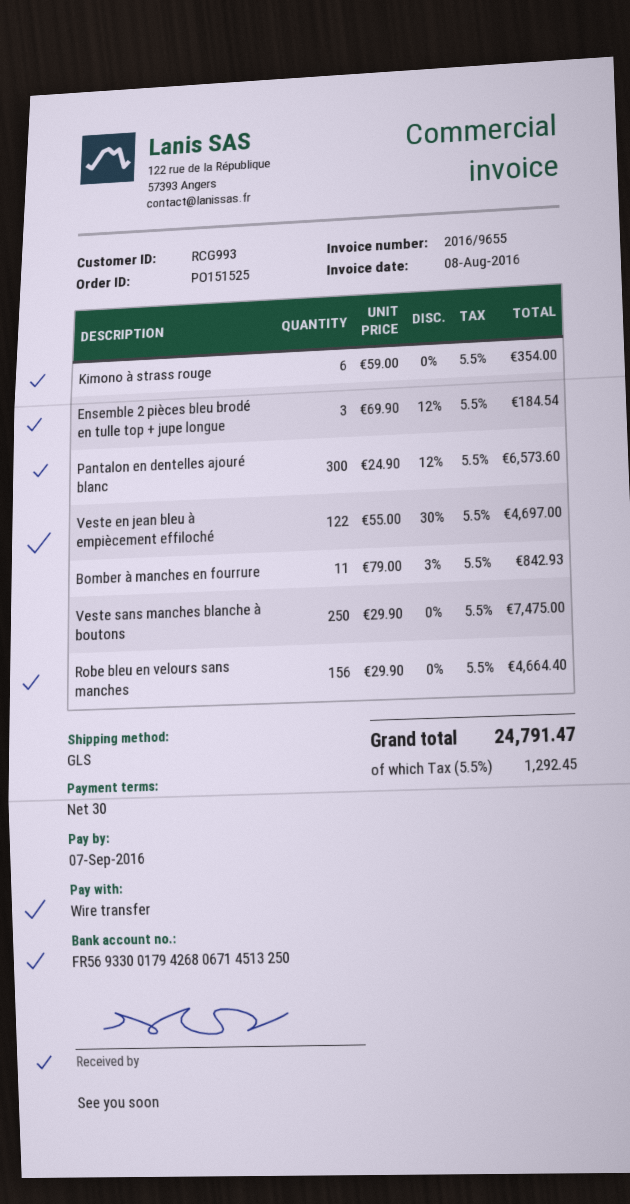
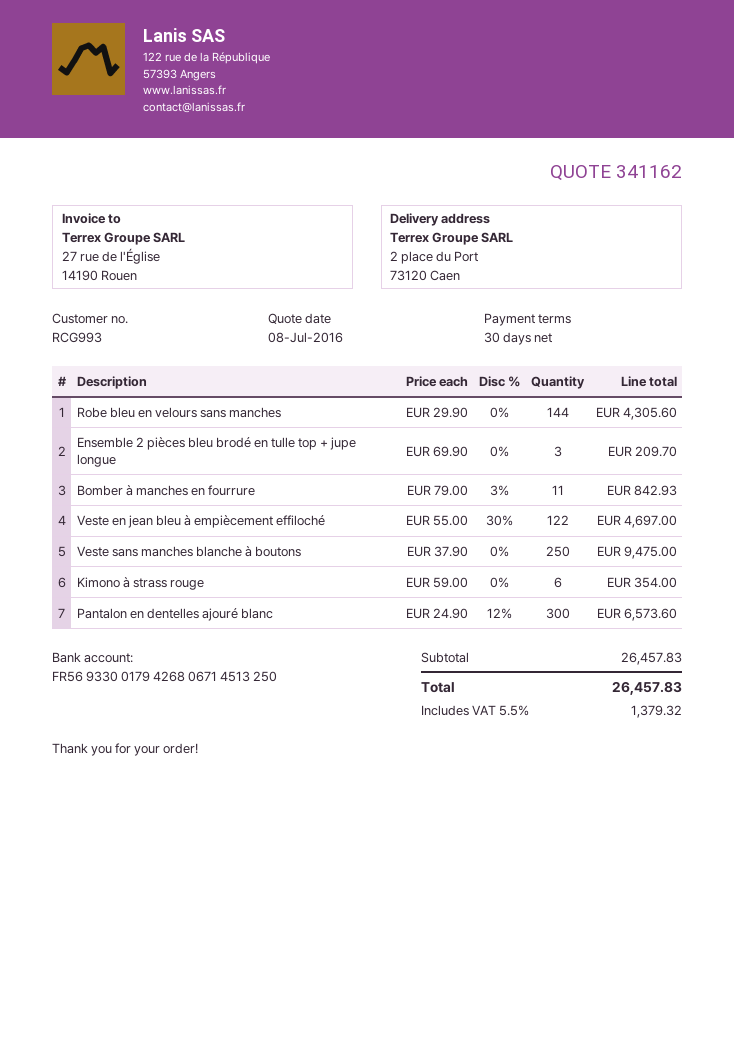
Ensemble 2 pièces bleu brodé en tulle top + jupe longue: 3 x 69.90 - 12% = 184.54 -> 3 x 69.90 = 209.70
Veste sans manches blanche à boutons: 250 x 29.90 = 7475.00 -> 250 x 37.90 = 9475.00
Robe bleu en velours sans manches: 156 x 29.90 = 4664.40 -> 144 x 29.90 = 4305.60
tax: 5.5% = 1292.45 -> 5.5% = 1379.32
total: 24791.47 -> 26457.83

